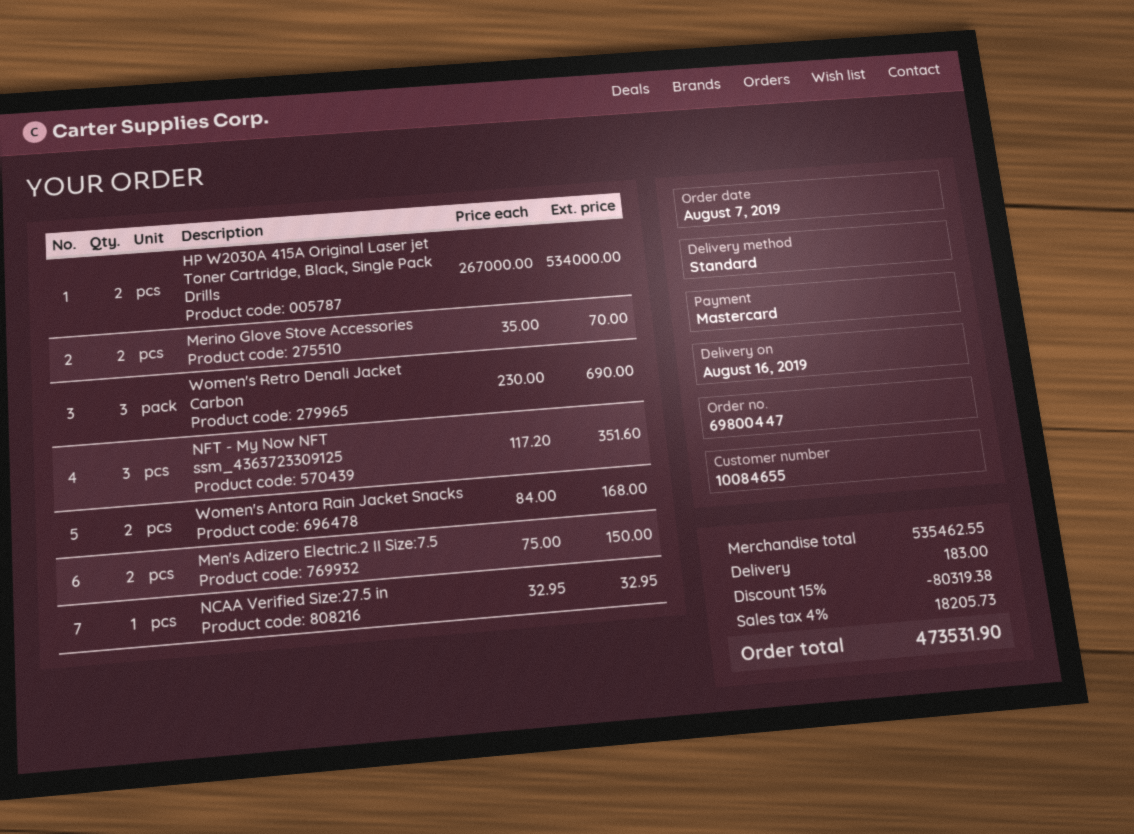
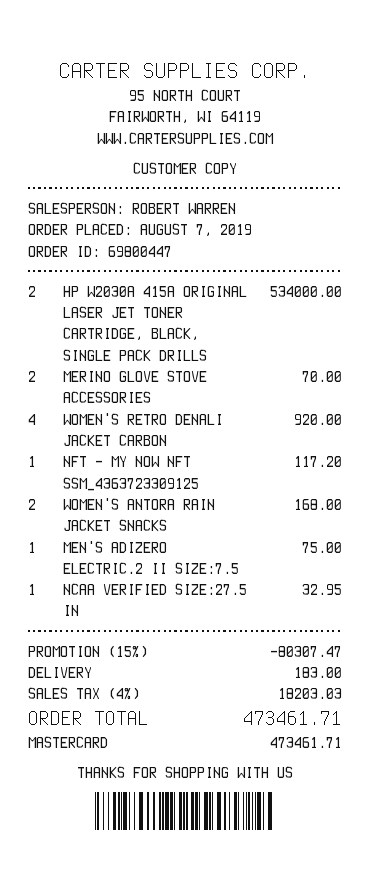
Women's Retro Denali Jacket Carbon: 3 for 690.00 -> 4 for 920.00
NFT - My Now NFT ssm_4363723309125: 3 for 351.60 -> 1 for 117.20
Men's Adizero Electric.2 II Size:7.5: 2 for 150.00 -> 1 for 75.00
discount: 15% = 80319.38 -> 15% = 80307.47
tax: 4% = 18205.73 -> 4% = 18203.03
total: 473531.90 -> 473461.71

